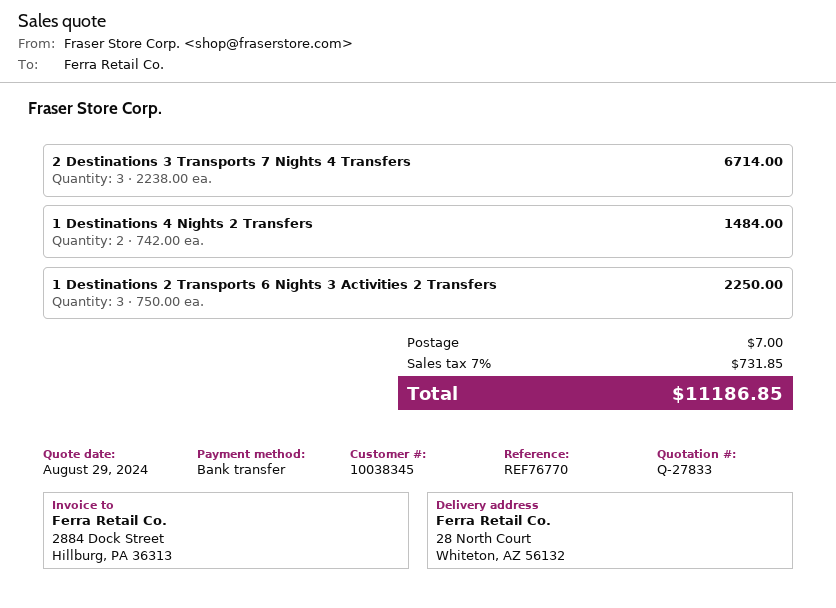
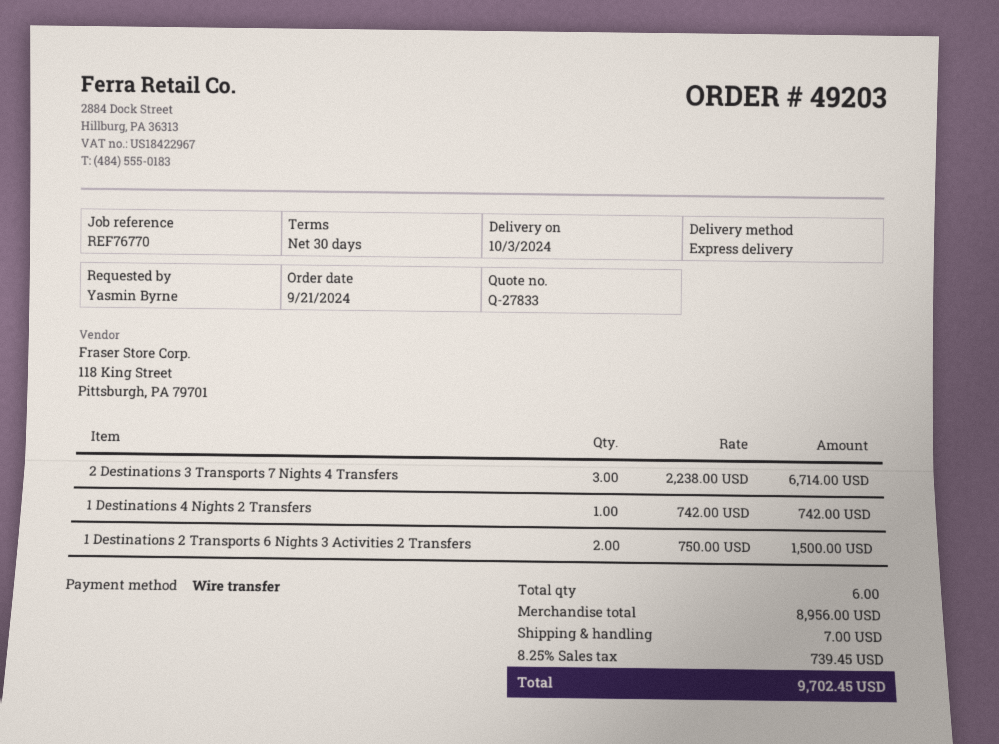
1 Destinations 4 Nights 2 Transfers: 2 x 742.00 = 1484.00 -> 1 x 742.00 = 742.00
1 Destinations 2 Transports 6 Nights 3 Activities 2 Transfers: 3 x 750.00 = 2250.00 -> 2 x 750.00 = 1500.00
tax: 7% = 731.85 -> 8.25% = 739.45
total: 11186.85 -> 9702.45

